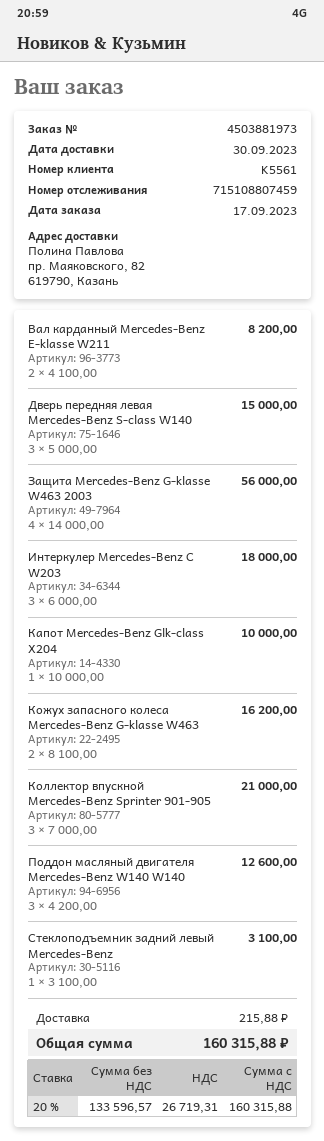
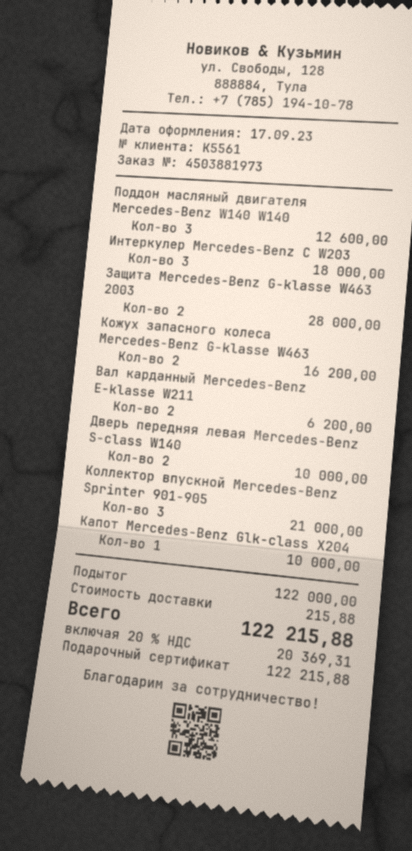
Вал карданный Mercedes-Benz E-klasse W211: 2 for 8200.00 -> 2 for 6200.00
Дверь передняя левая Mercedes-Benz S-class W140: 3 for 15000.00 -> 2 for 10000.00
Защита Mercedes-Benz G-klasse W463 2003: 4 for 56000.00 -> 2 for 28000.00
Стеклоподъемник задний левый Mercedes-Benz: 1 for 3100.00 -> none
tax: 20% = 26719.31 -> 20% = 20369.31
total: 160315.88 -> 122215.88

